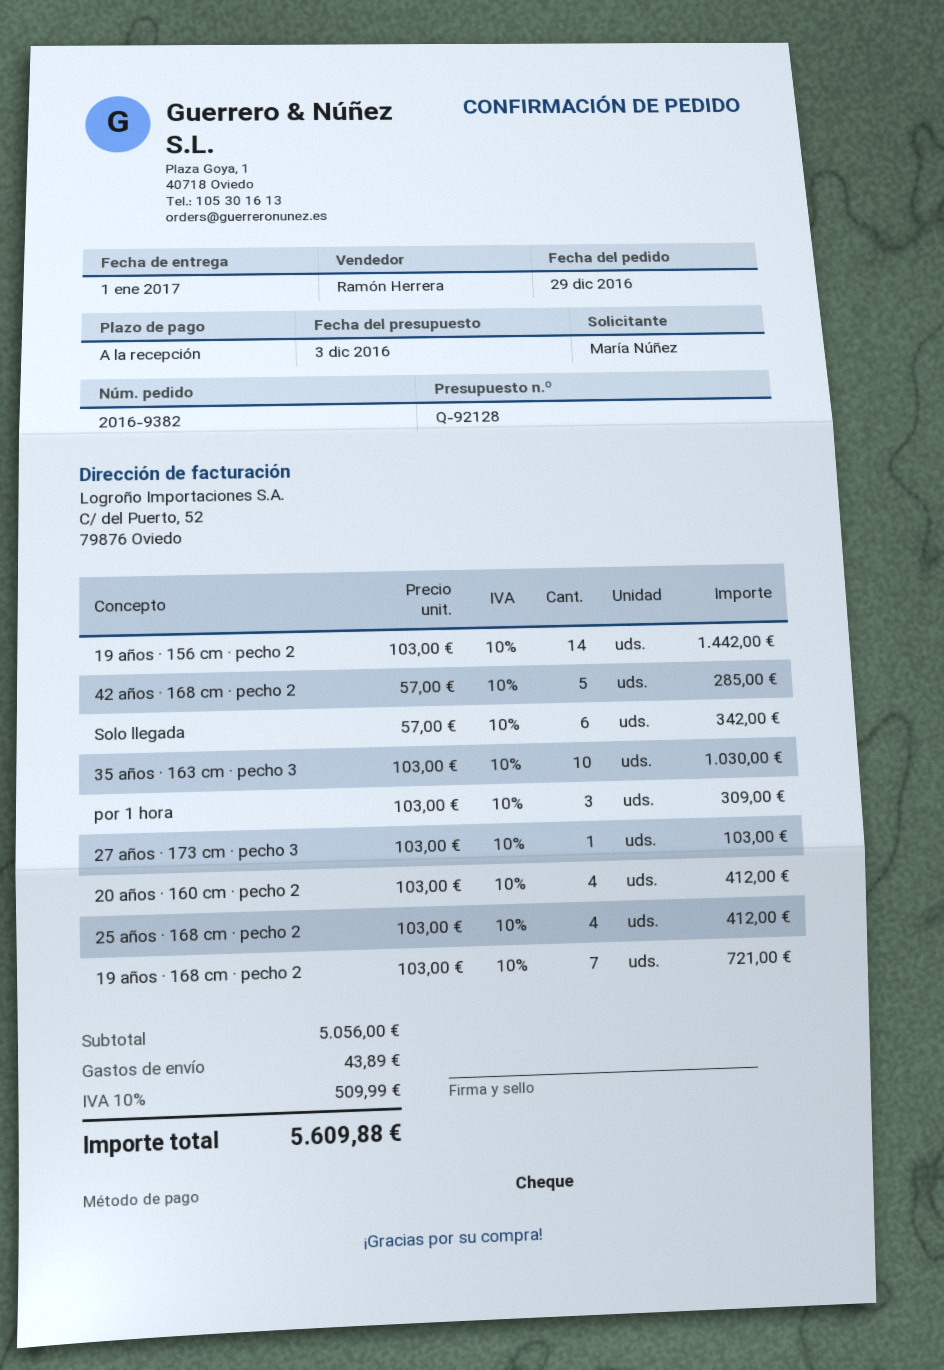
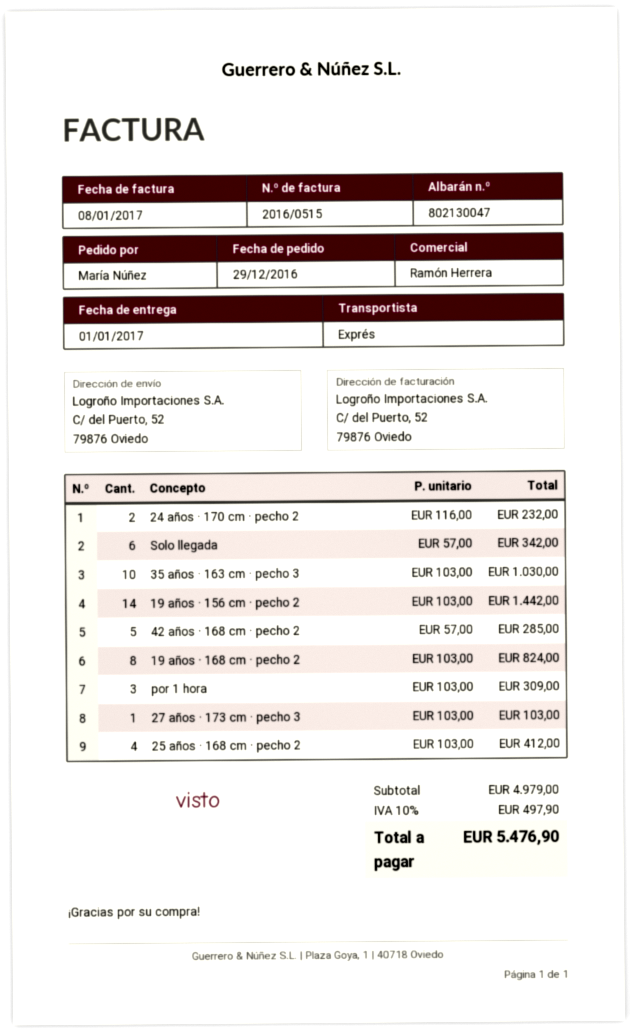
20 años · 160 cm · pecho 2: 4 x 103.00 = 412.00 -> none
19 años · 168 cm · pecho 2: 7 x 103.00 = 721.00 -> 8 x 103.00 = 824.00
24 años · 170 cm · pecho 2: none -> 2 x 116.00 = 232.00
subtotal: 5056.00 -> 4979.00
shipping: 43.89 -> none
tax: 10% = 509.99 -> 10% = 497.90
total: 5609.88 -> 5476.90

